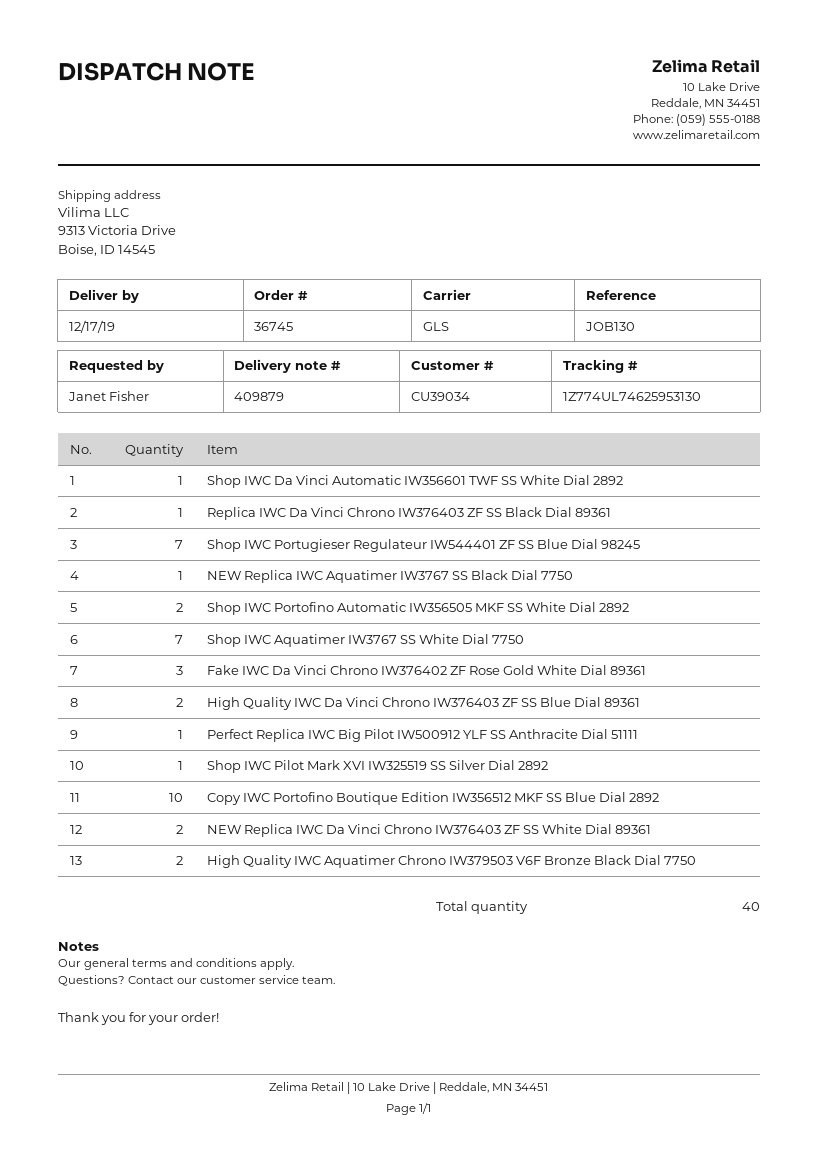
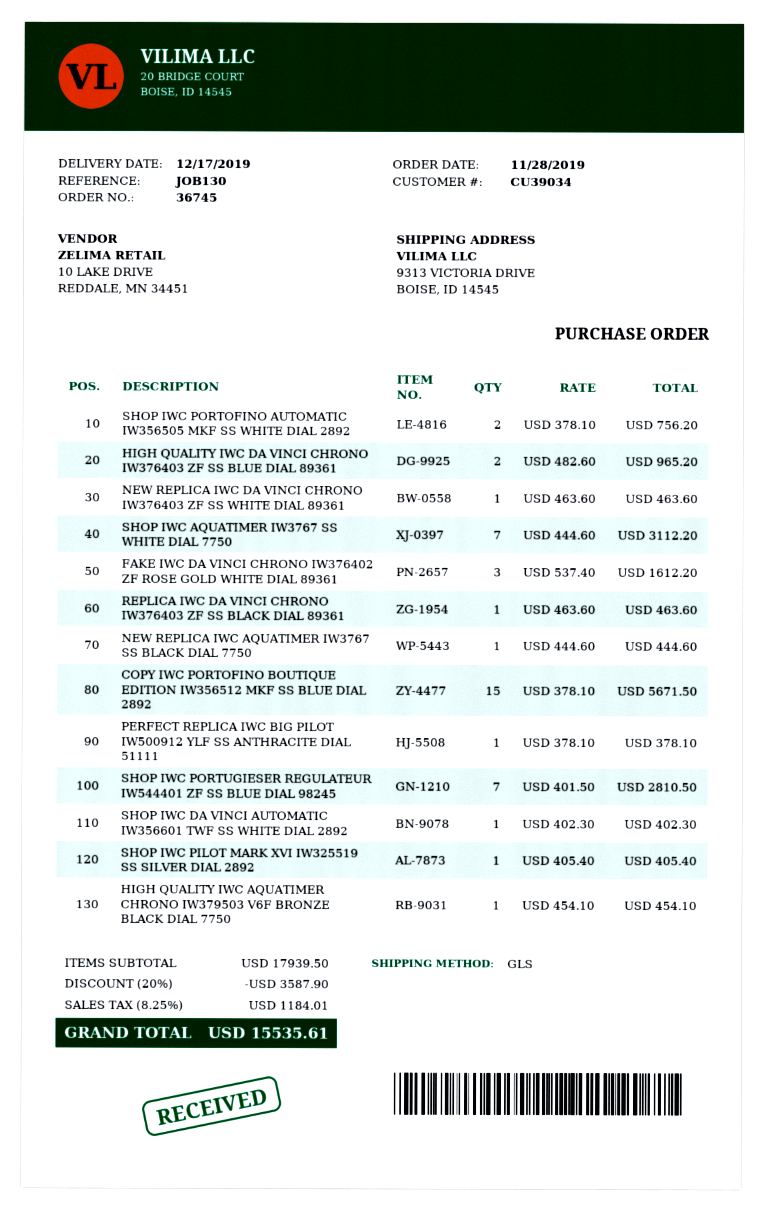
Copy IWC Portofino Boutique Edition IW356512 MKF SS Blue Dial 2892: 10 -> 15
NEW Replica IWC Da Vinci Chrono IW376403 ZF SS White Dial 89361: 2 -> 1
High Quality IWC Aquatimer Chrono IW379503 V6F Bronze Black Dial 7750: 2 -> 1

